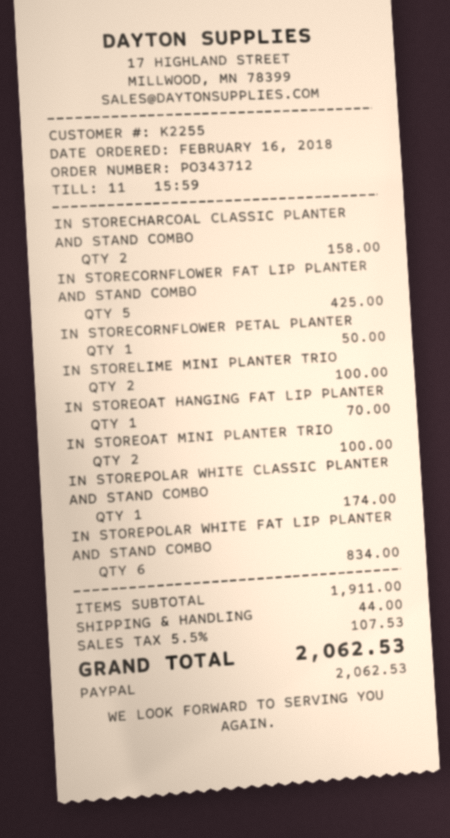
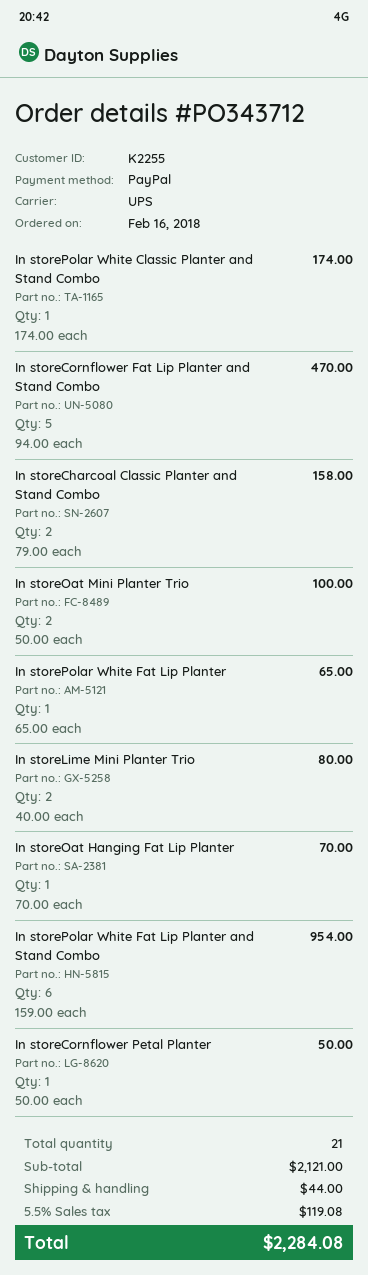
IN STORECORNFLOWER FAT LIP PLANTER AND STAND COMBO: 5 for 425.00 -> 5 for 470.00
IN STORELIME MINI PLANTER TRIO: 2 for 100.00 -> 2 for 80.00
IN STOREPOLAR WHITE FAT LIP PLANTER AND STAND COMBO: 6 for 834.00 -> 6 for 954.00
In storePolar White Fat Lip Planter: none -> 1 for 65.00
subtotal: 1911.00 -> 2121.00
tax: 5.5% = 107.53 -> 5.5% = 119.08
total: 2062.53 -> 2284.08

